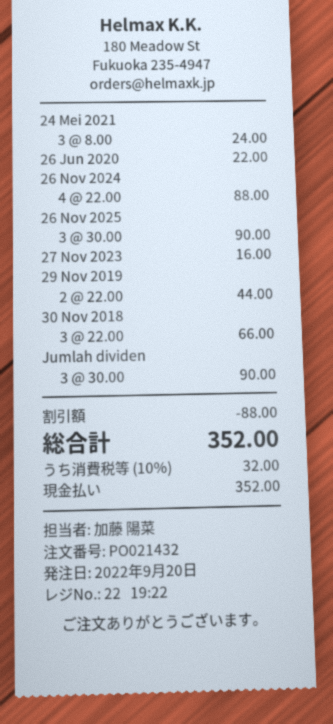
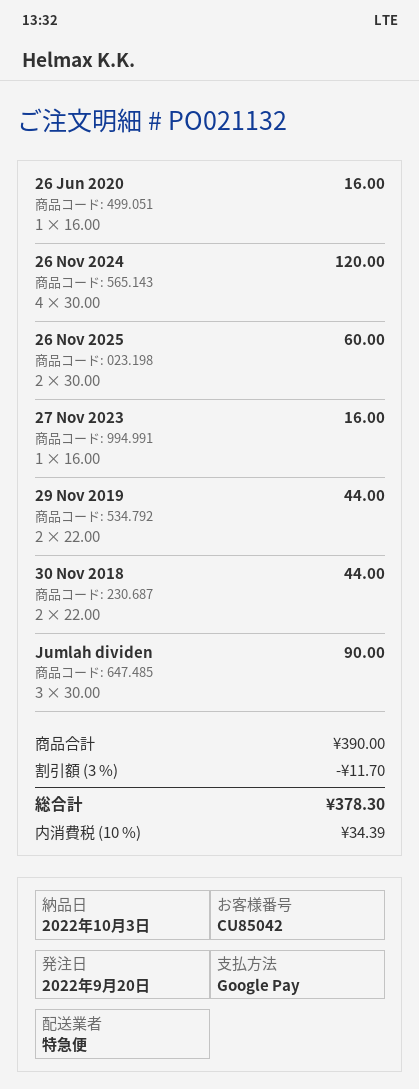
order number: PO021432 -> PO021132
payment method: cash -> Google Pay
24 Mei 2021: 3 x 8.00 = 24.00 -> none
26 Jun 2020: 1 x 22.00 = 22.00 -> 1 x 16.00 = 16.00
26 Nov 2024: 4 x 22.00 = 88.00 -> 4 x 30.00 = 120.00
26 Nov 2025: 3 x 30.00 = 90.00 -> 2 x 30.00 = 60.00
30 Nov 2018: 3 x 22.00 = 66.00 -> 2 x 22.00 = 44.00
discount: 88.00 -> 11.70
tax: 10% = 32.00 -> 10% = 34.39
total: 352.00 -> 378.30

